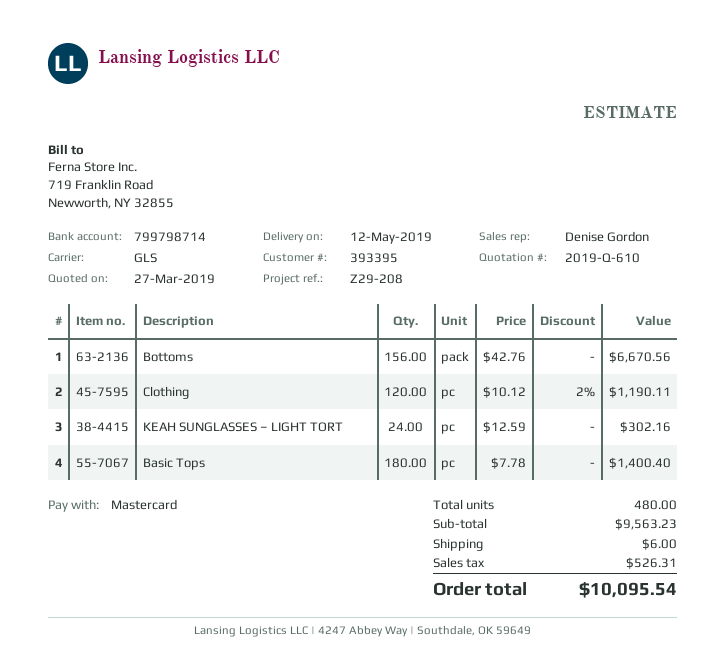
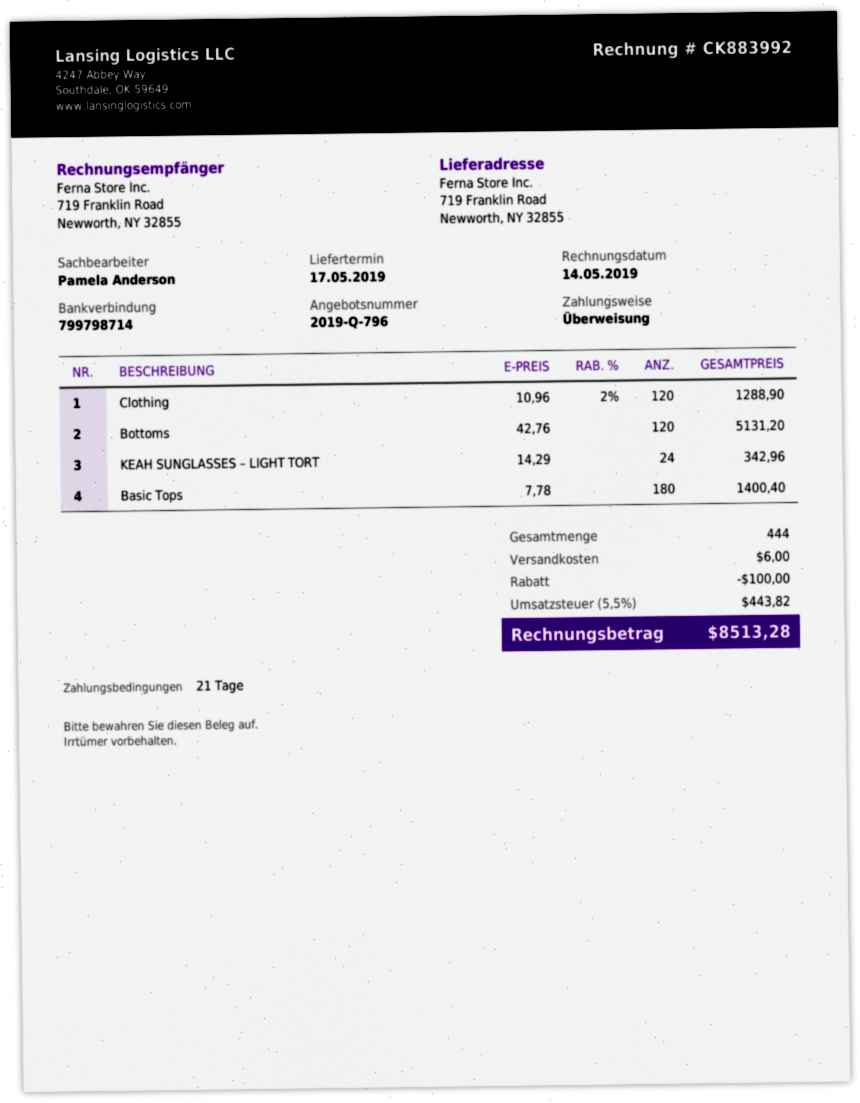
quote number: 2019-Q-610 -> 2019-Q-796
delivery date: 2019-05-12 -> 2019-05-17
sales rep: Denise Gordon -> Pamela Anderson
payment method: Mastercard -> bank transfer
Bottoms: 156 x 42.76 = 6670.56 -> 120 x 42.76 = 5131.20
Clothing: 120 x 10.12 - 2% = 1190.11 -> 120 x 10.96 - 2% = 1288.90
KEAH SUNGLASSES – LIGHT TORT: 24 x 12.59 = 302.16 -> 24 x 14.29 = 342.96
total quantity: 480 -> 444
discount: none -> 100.00
tax: 526.31 -> 443.82
total: 10095.54 -> 8513.28

